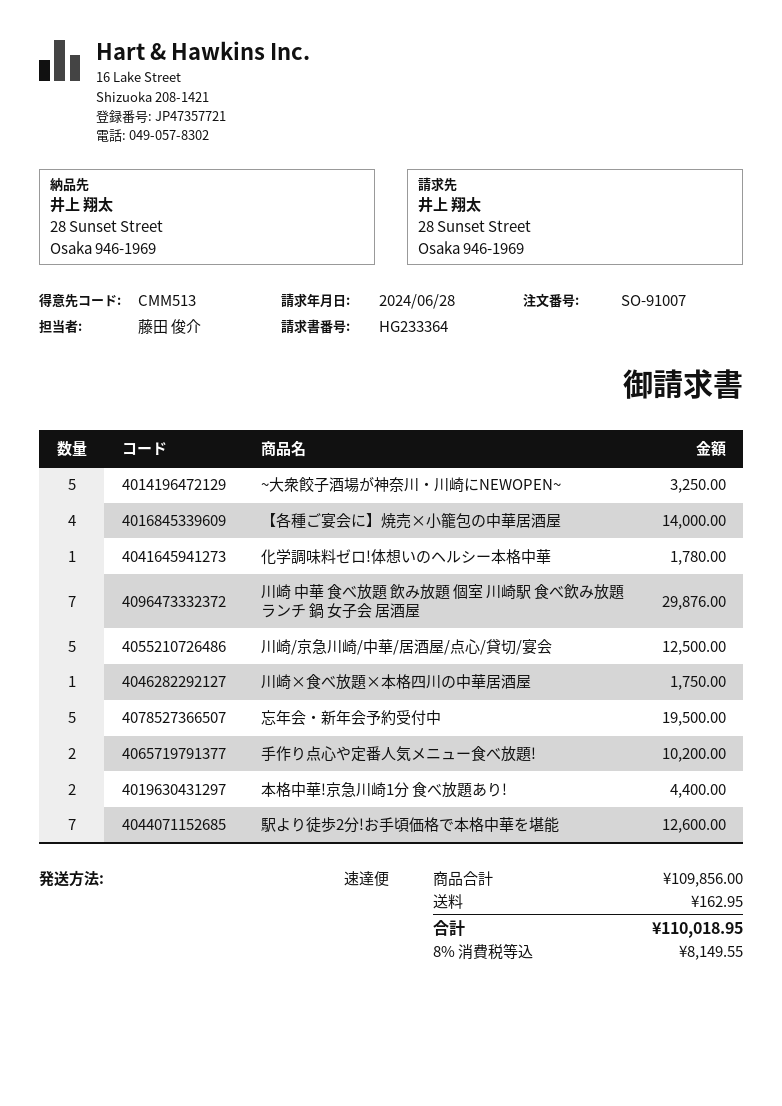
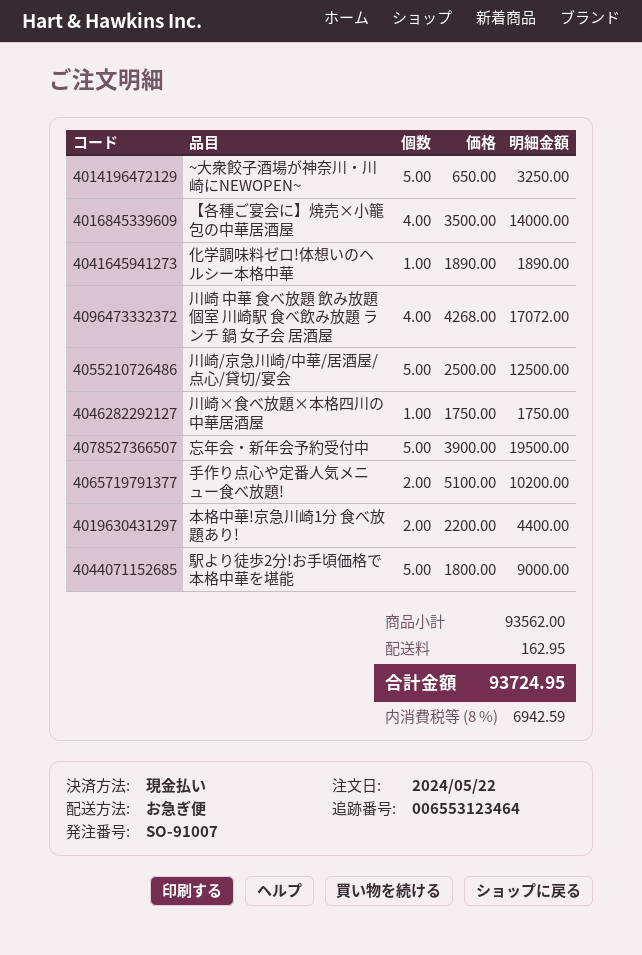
化学調味料ゼロ!体想いのヘルシー本格中華: 1 for 1780.00 -> 1 for 1890.00
川崎 中華 食べ放題 飲み放題 個室 川崎駅 食べ飲み放題 ランチ 鍋 女子会 居酒屋: 7 for 29876.00 -> 4 for 17072.00
駅より徒歩2分!お手頃価格で本格中華を堪能: 7 for 12600.00 -> 5 for 9000.00
subtotal: 109856.00 -> 93562.00
tax: 8% = 8149.55 -> 8% = 6942.59
total: 110018.95 -> 93724.95

